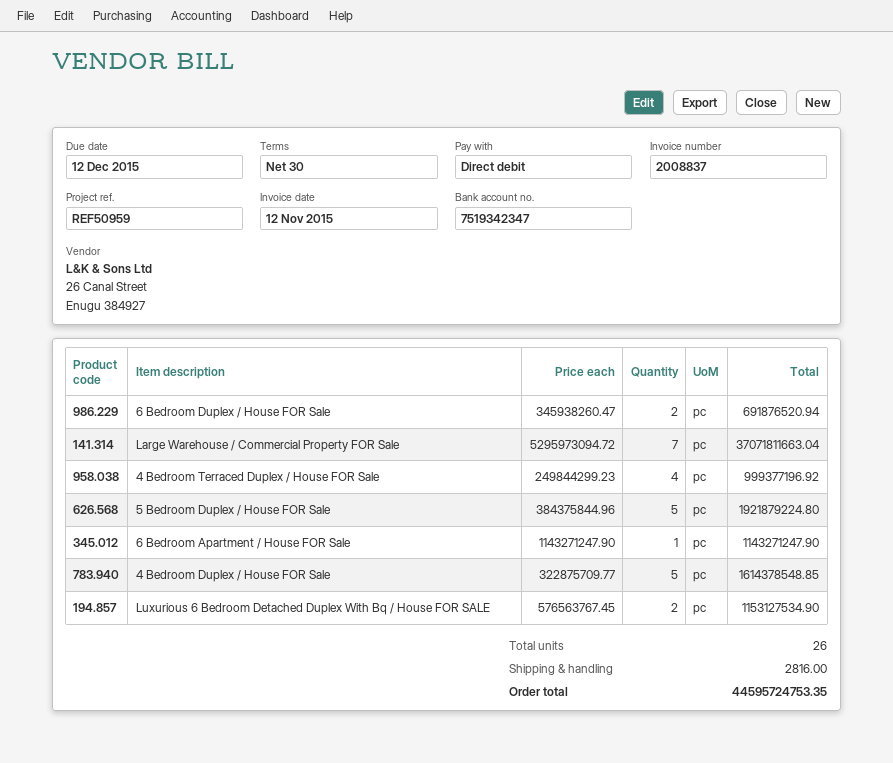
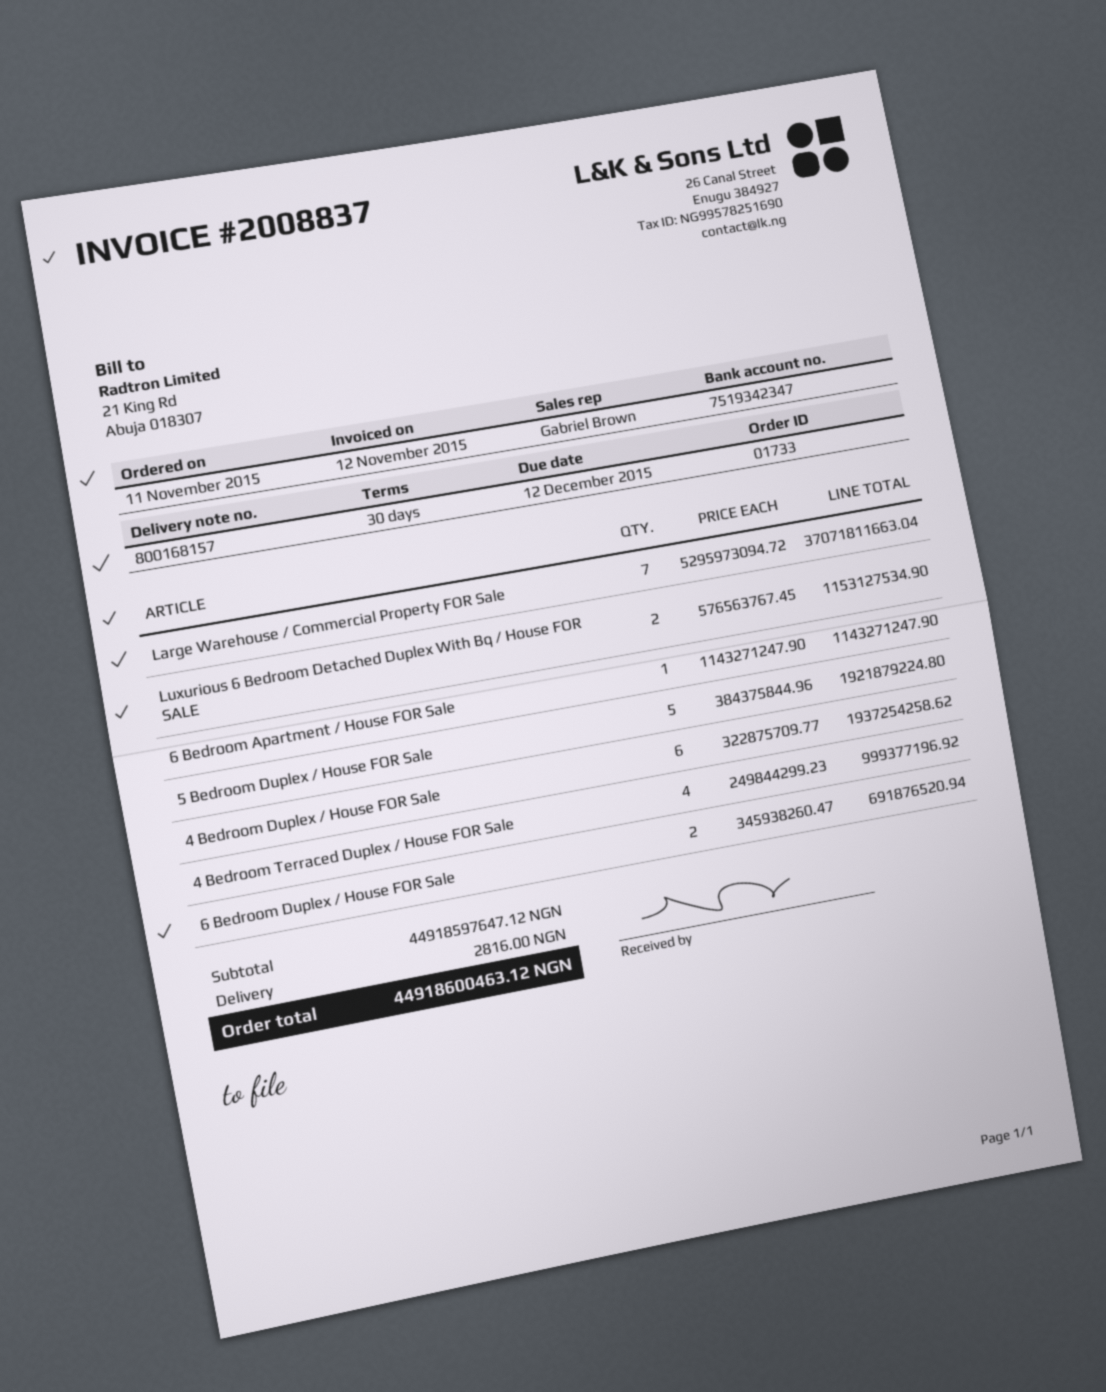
4 Bedroom Duplex / House FOR Sale: 5 x 322875709.77 = 1614378548.85 -> 6 x 322875709.77 = 1937254258.62
total: 44595724753.35 -> 44918600463.12

